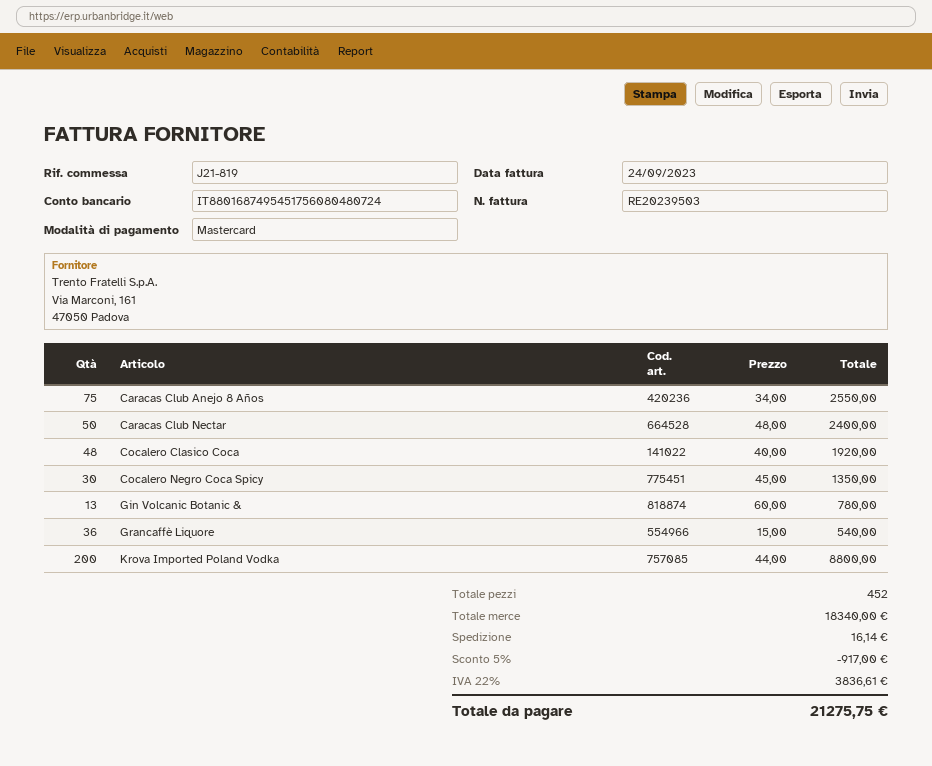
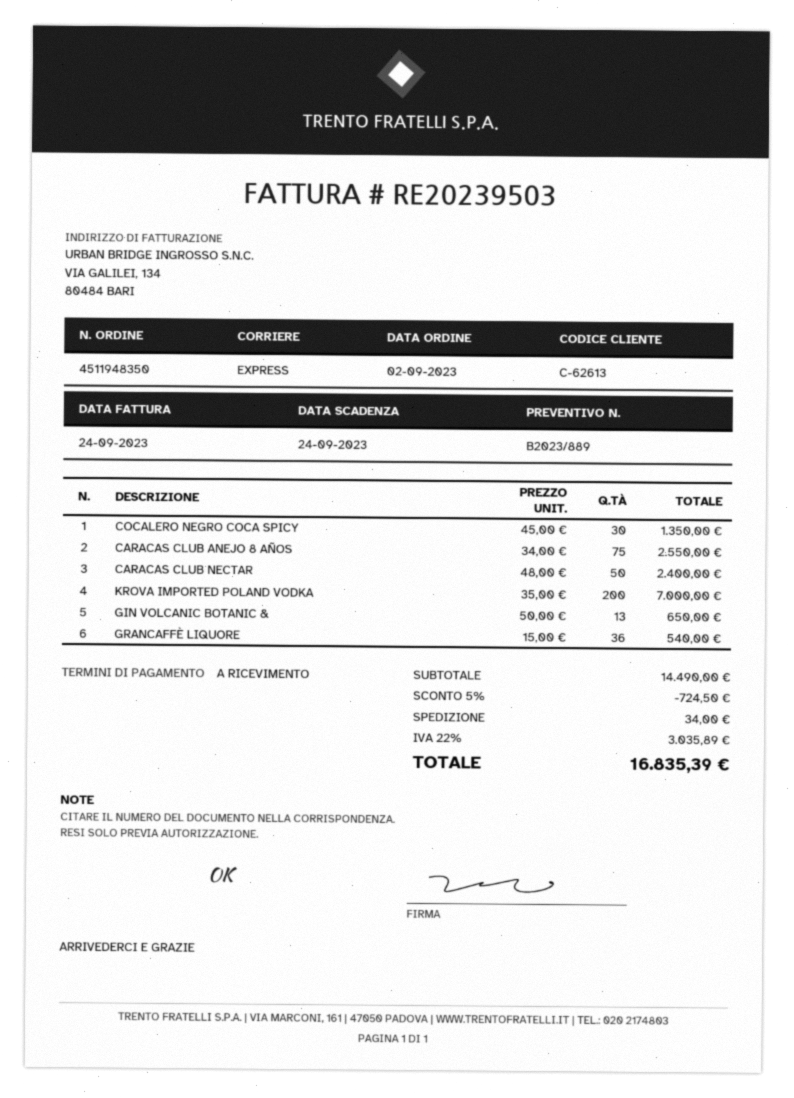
Cocalero Clasico Coca: 48 x 40.00 = 1920.00 -> none
Gin Volcanic Botanic &: 13 x 60.00 = 780.00 -> 13 x 50.00 = 650.00
Krova Imported Poland Vodka: 200 x 44.00 = 8800.00 -> 200 x 35.00 = 7000.00
subtotal: 18340.00 -> 14490.00
discount: 5% = 917.00 -> 5% = 724.50
shipping: 16.14 -> 34.00
tax: 22% = 3836.61 -> 22% = 3035.89
total: 21275.75 -> 16835.39

